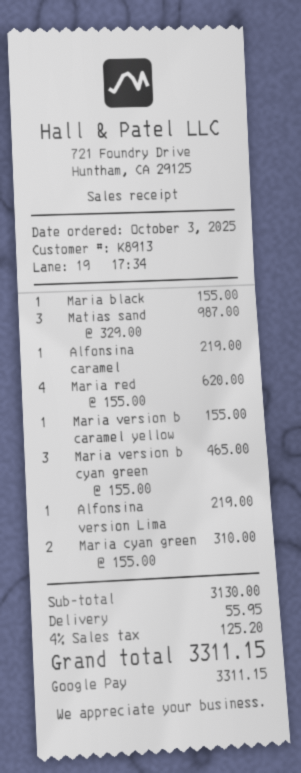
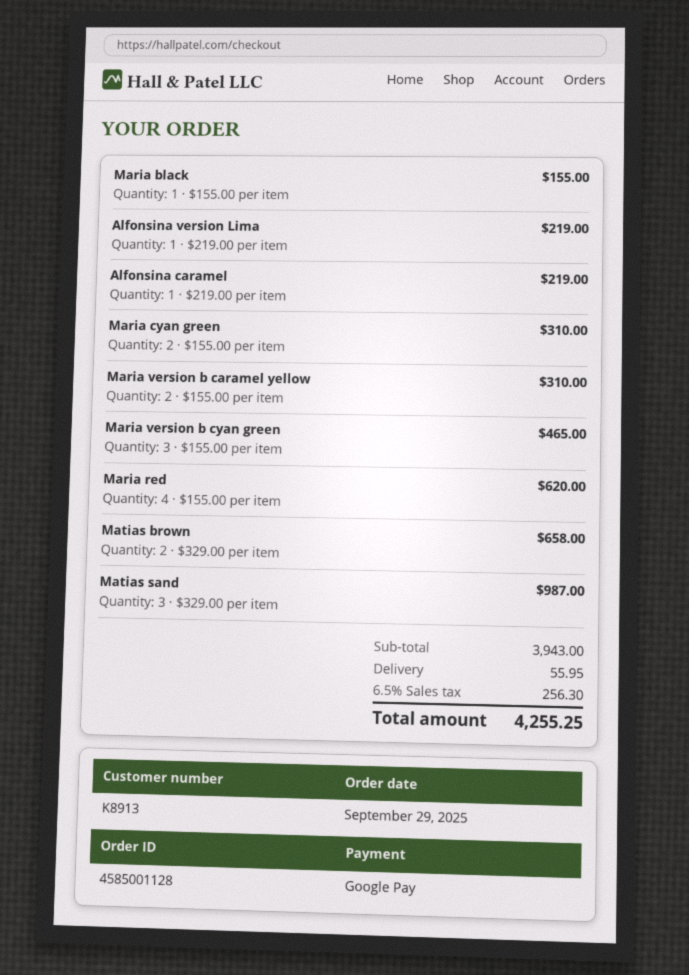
order date: 2025-10-03 -> 2025-09-29
Maria version b caramel yellow: 1 x 155.00 = 155.00 -> 2 x 155.00 = 310.00
Matias brown: none -> 2 x 329.00 = 658.00
subtotal: 3130.00 -> 3943.00
tax: 4% = 125.20 -> 6.5% = 256.30
total: 3311.15 -> 4255.25

